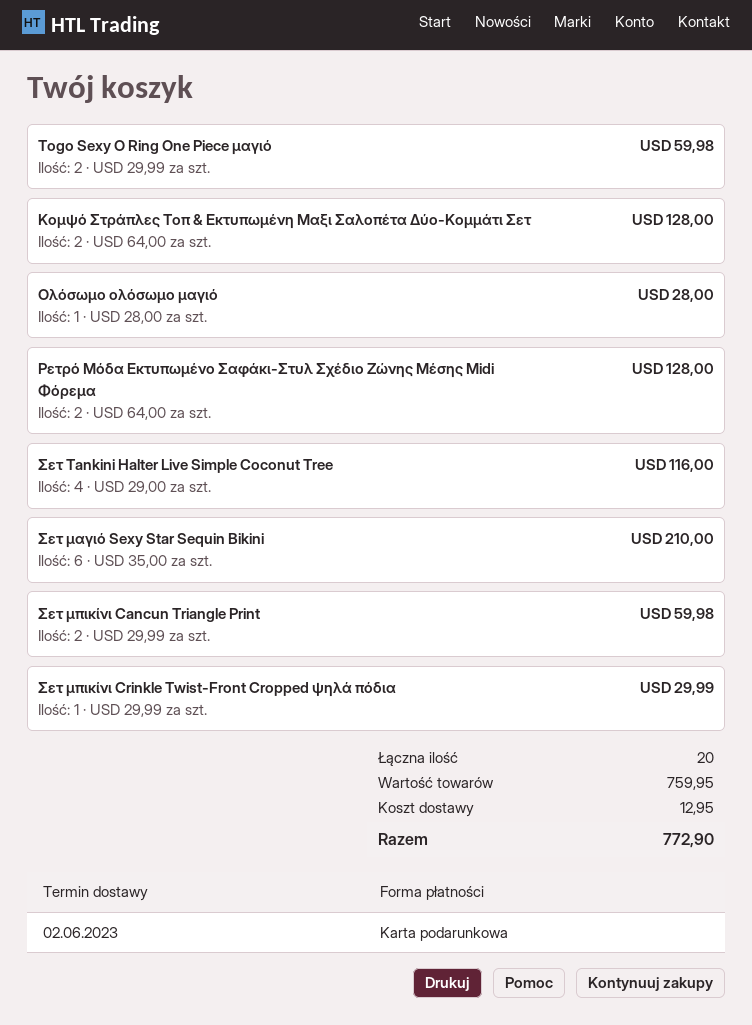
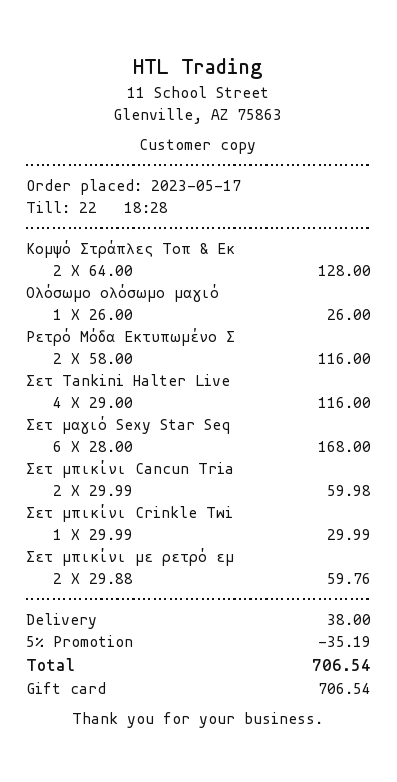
Togo Sexy O Ring One Piece μαγιό: 2 x 29.99 = 59.98 -> none
Ολόσωμο ολόσωμο μαγιό: 1 x 28.00 = 28.00 -> 1 x 26.00 = 26.00
Ρετρό Μόδα Εκτυπωμένο Σαφάκι-Στυλ Σχέδιο Ζώνης Μέσης Midi Φόρεμα: 2 x 64.00 = 128.00 -> 2 x 58.00 = 116.00
Σετ μαγιό Sexy Star Sequin Bikini: 6 x 35.00 = 210.00 -> 6 x 28.00 = 168.00
Σετ μπικίνι με ρετρό εμ: none -> 2 x 29.88 = 59.76
discount: none -> 5% = 35.19
shipping: 12.95 -> 38.00
total: 772.90 -> 706.54

